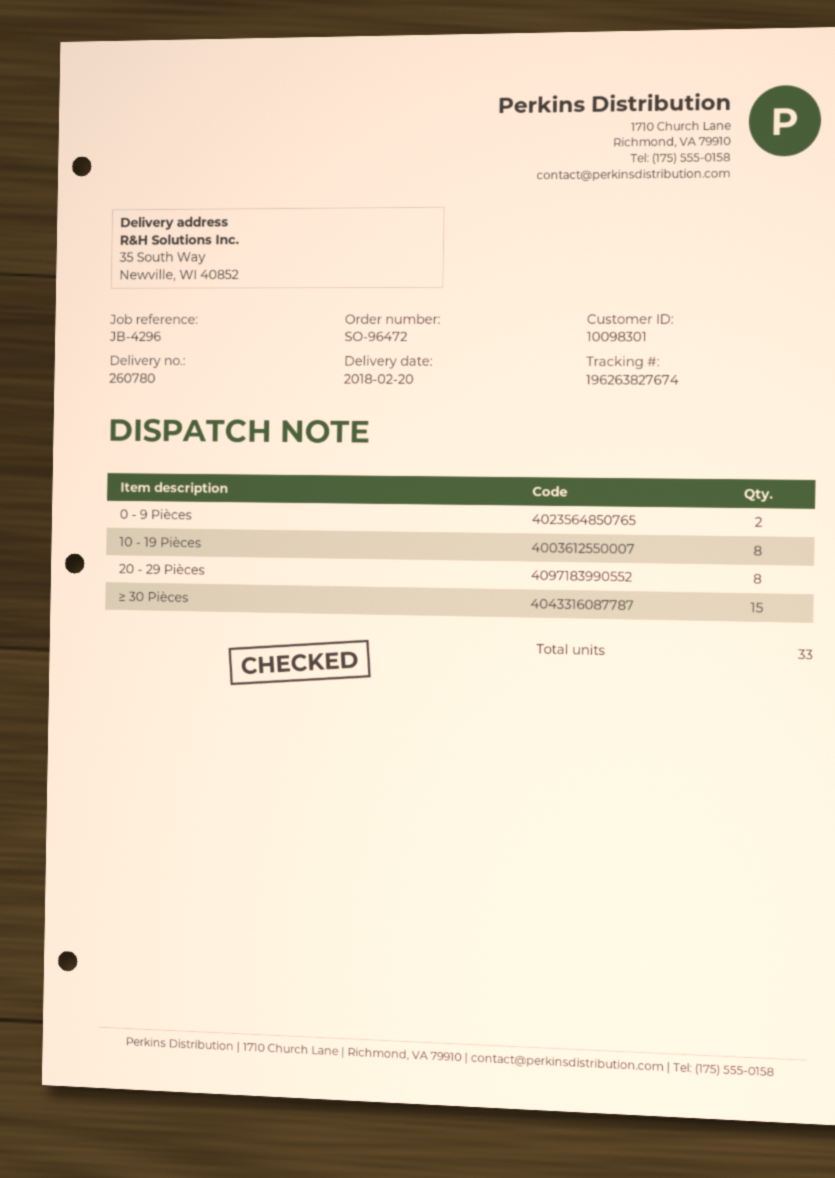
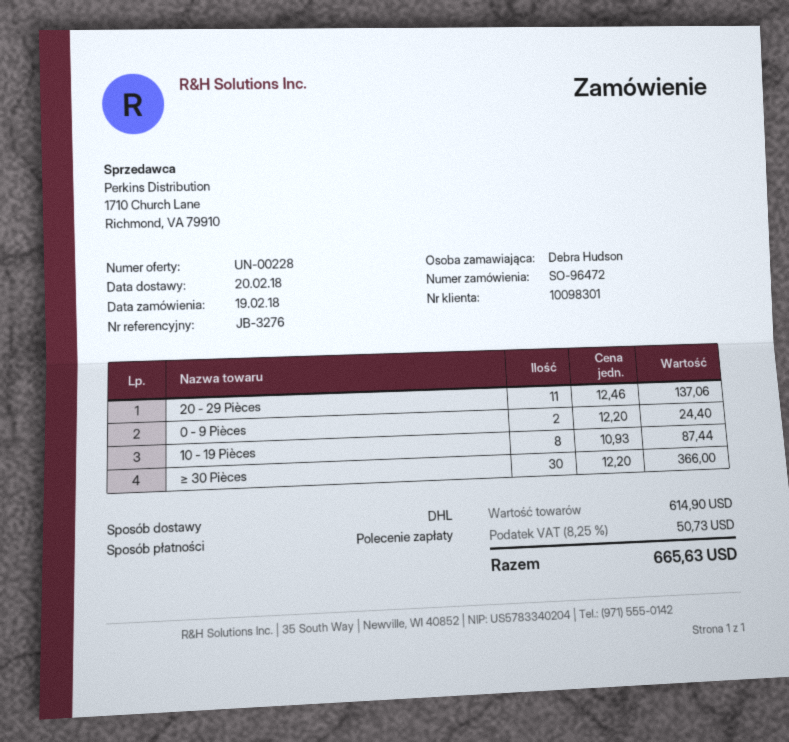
reference: JB-4296 -> JB-3276
20 - 29 Pièces: 8 -> 11
≥ 30 Pièces: 15 -> 30

